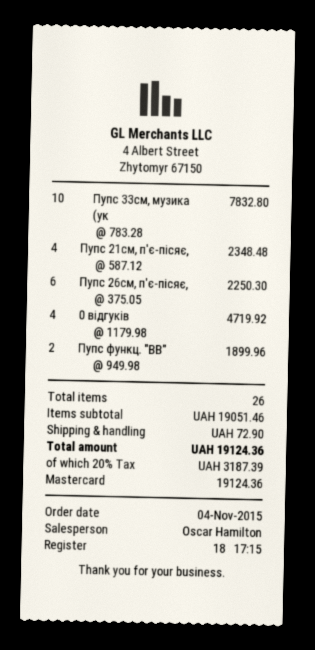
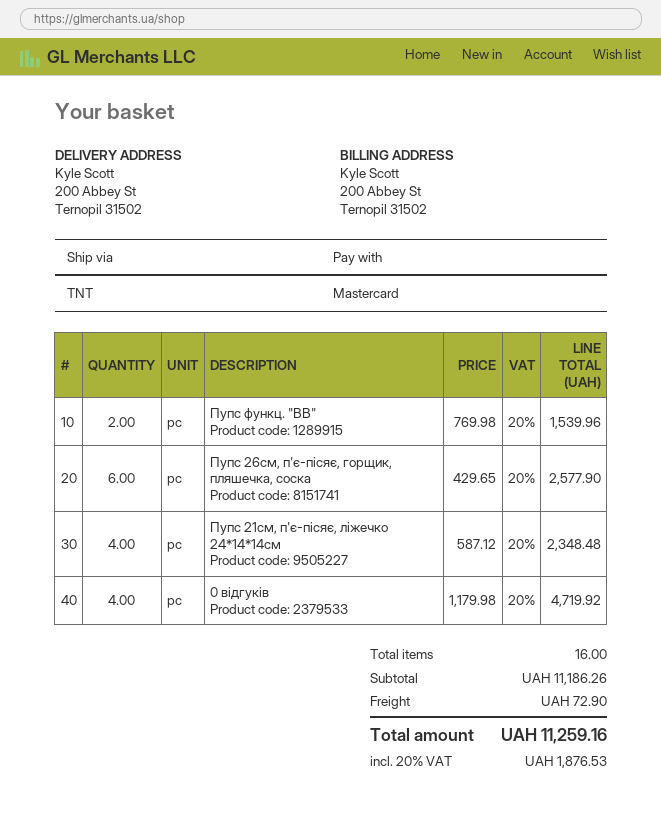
Пупс 33см, музика (ук: 10 x 783.28 = 7832.80 -> none
Пупс 26см, п'є-пісяє,: 6 x 375.05 = 2250.30 -> 6 x 429.65 = 2577.90
Пупс функц. "BB": 2 x 949.98 = 1899.96 -> 2 x 769.98 = 1539.96
total quantity: 26 -> 16
subtotal: 19051.46 -> 11186.26
tax: 20% = 3187.39 -> 20% = 1876.53
total: 19124.36 -> 11259.16

